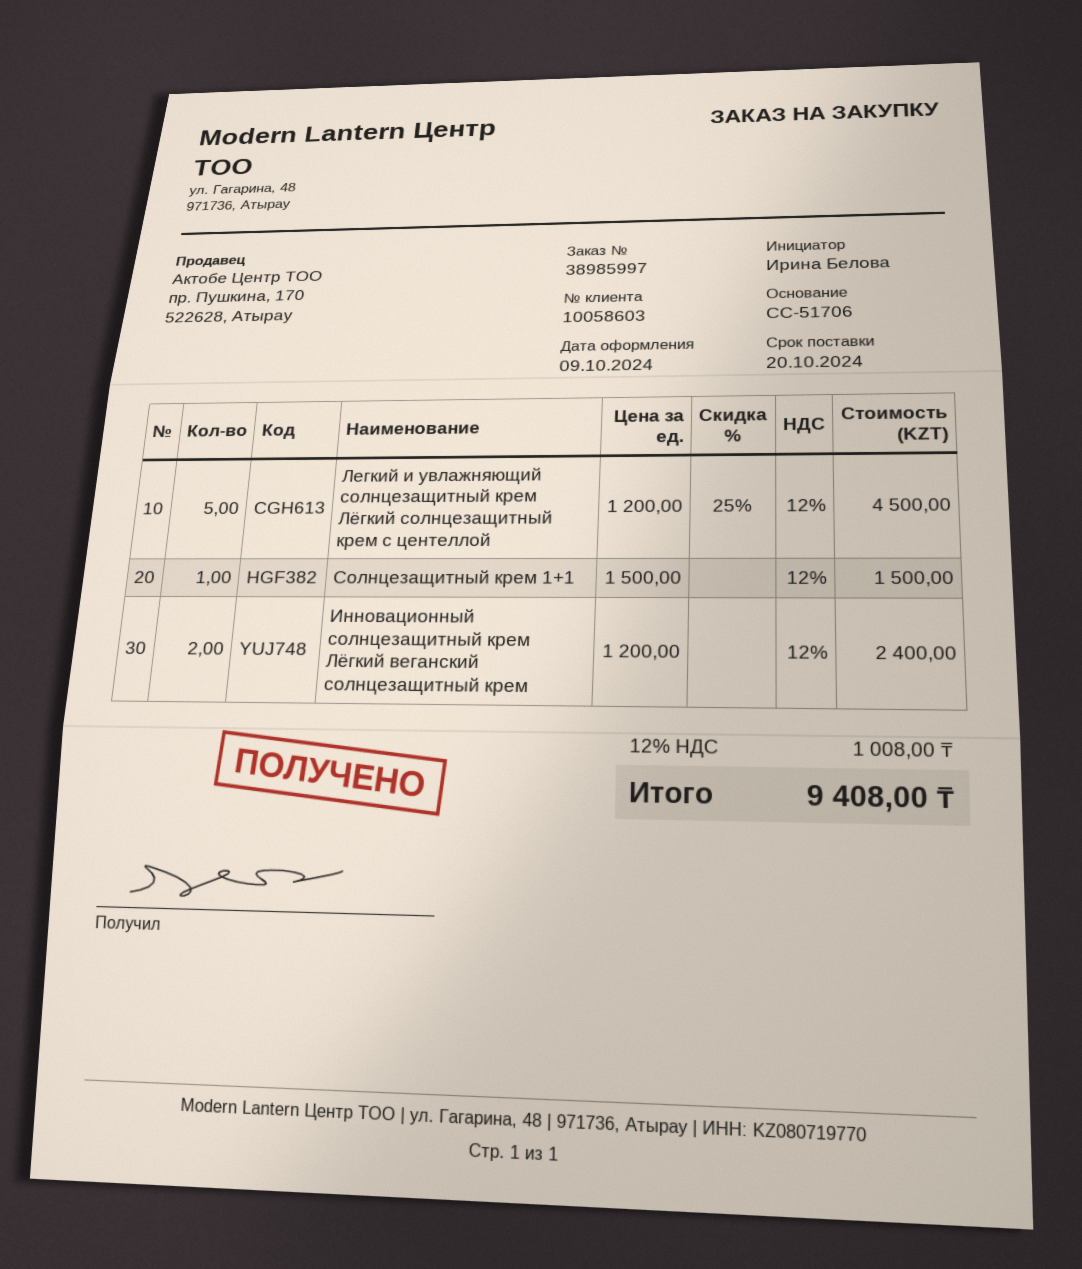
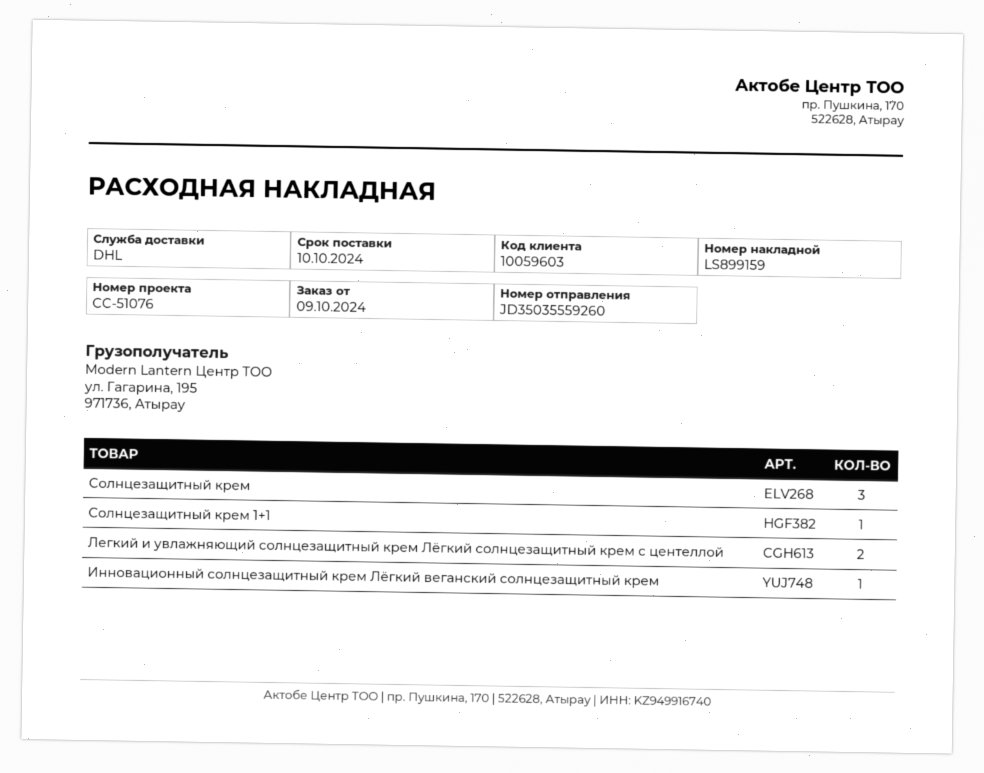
delivery date: 2024-10-20 -> 2024-10-10
customer number: 10058603 -> 10059603
reference: CC-51706 -> CC-51076
Легкий и увлажняющий солнцезащитный крем Лёгкий солнцезащитный крем с центеллой: 5 -> 2
Инновационный солнцезащитный крем Лёгкий веганский солнцезащитный крем: 2 -> 1
Солнцезащитный крем: none -> 3

